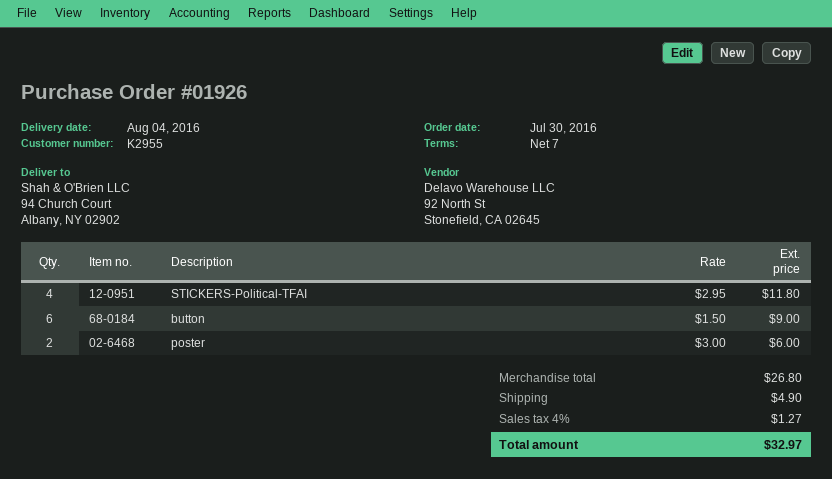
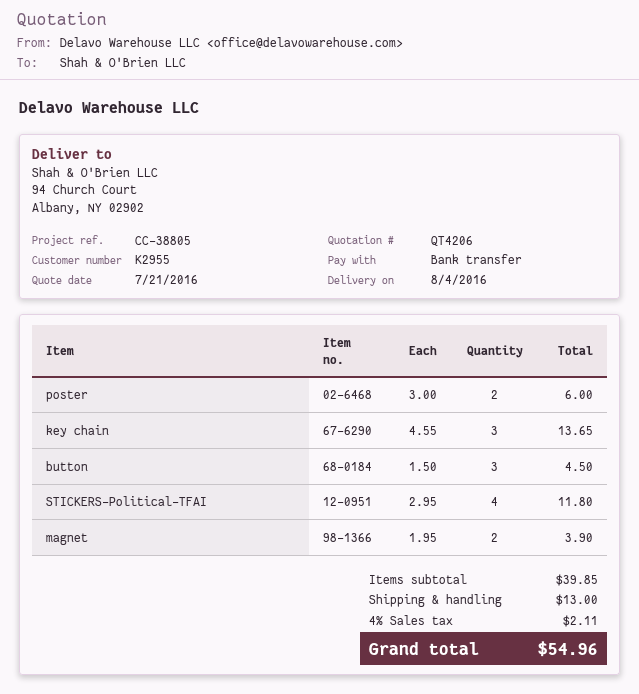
button: 6 x 1.50 = 9.00 -> 3 x 1.50 = 4.50
key chain: none -> 3 x 4.55 = 13.65
magnet: none -> 2 x 1.95 = 3.90
subtotal: 26.80 -> 39.85
shipping: 4.90 -> 13.00
tax: 4% = 1.27 -> 4% = 2.11
total: 32.97 -> 54.96

